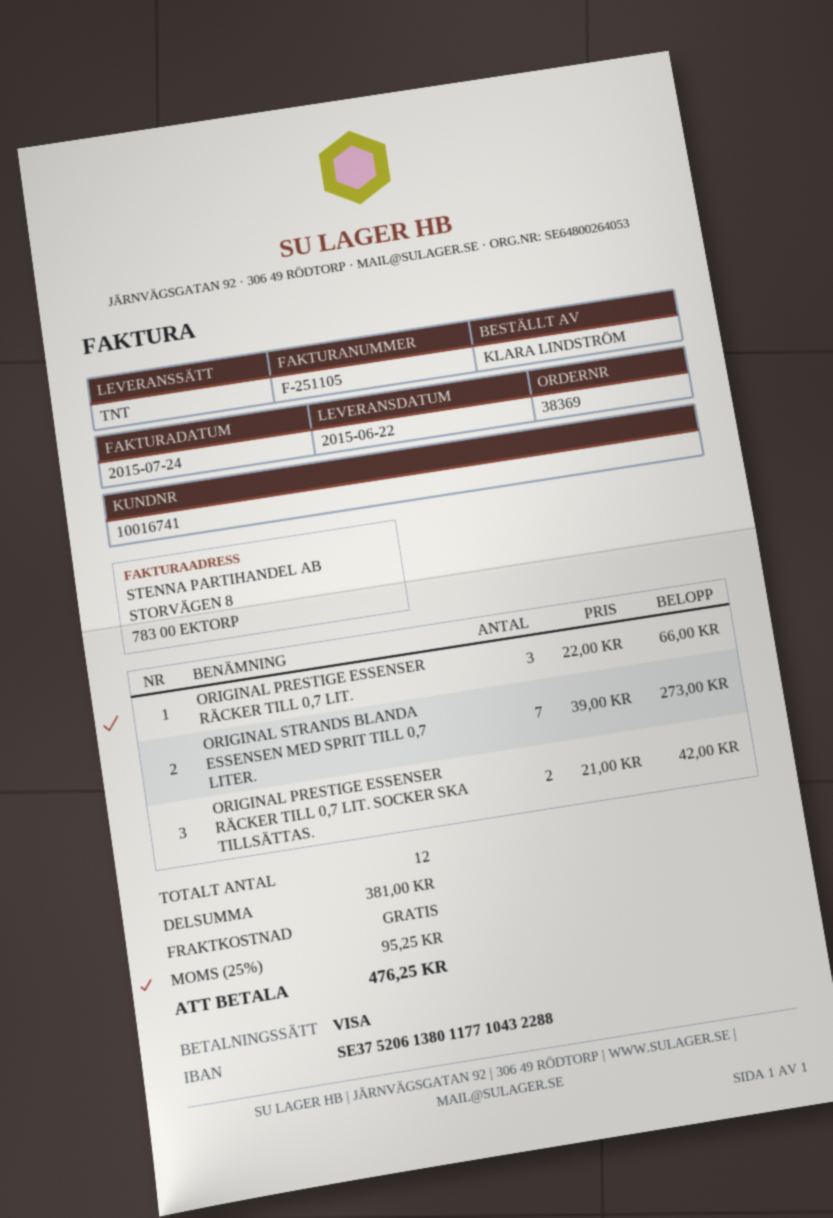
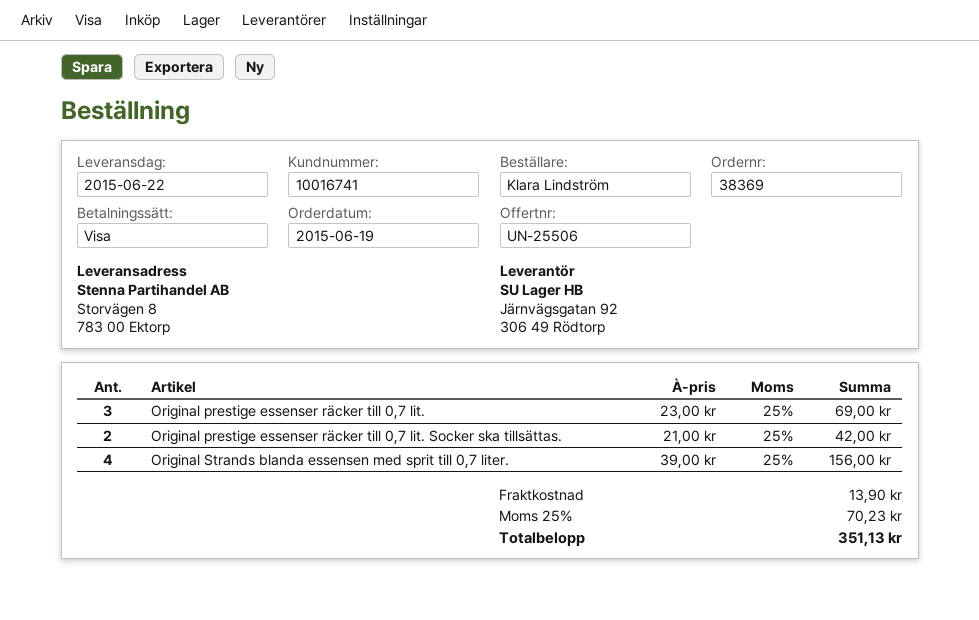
ORIGINAL PRESTIGE ESSENSER RÄCKER TILL 0,7 LIT.: 3 x 22.00 = 66.00 -> 3 x 23.00 = 69.00
ORIGINAL STRANDS BLANDA ESSENSEN MED SPRIT TILL 0,7 LITER.: 7 x 39.00 = 273.00 -> 4 x 39.00 = 156.00
shipping: 0.00 -> 13.90
tax: 25% = 95.25 -> 25% = 70.23
total: 476.25 -> 351.13

